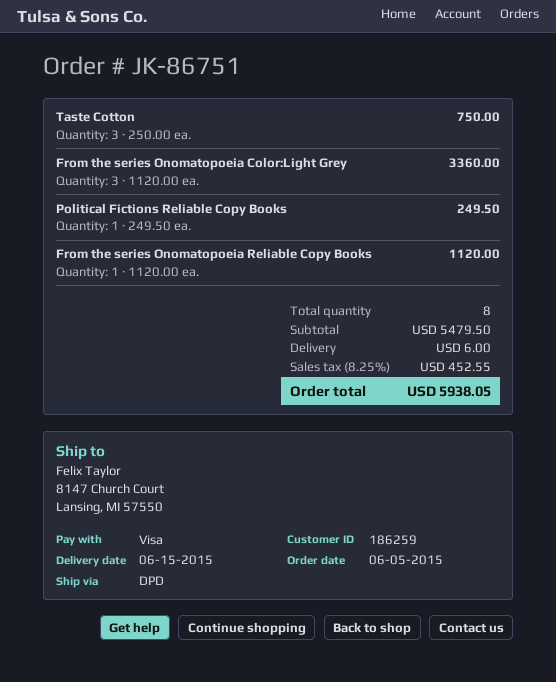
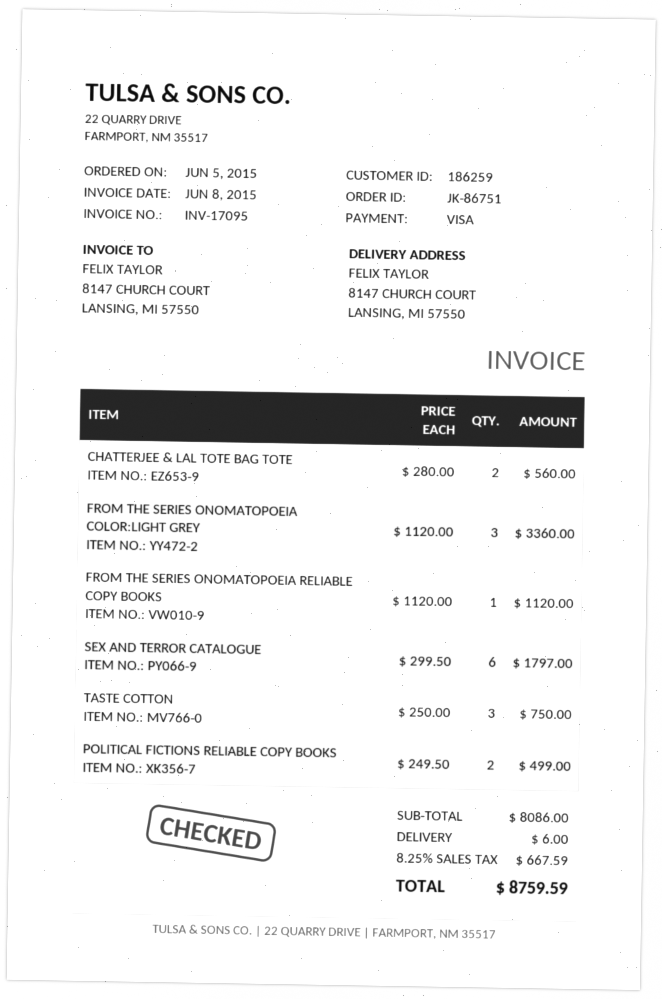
Political Fictions Reliable Copy Books: 1 x 249.50 = 249.50 -> 2 x 249.50 = 499.00
CHATTERJEE & LAL TOTE BAG TOTE: none -> 2 x 280.00 = 560.00
SEX AND TERROR CATALOGUE: none -> 6 x 299.50 = 1797.00
subtotal: 5479.50 -> 8086.00
tax: 8.25% = 452.55 -> 8.25% = 667.59
total: 5938.05 -> 8759.59

